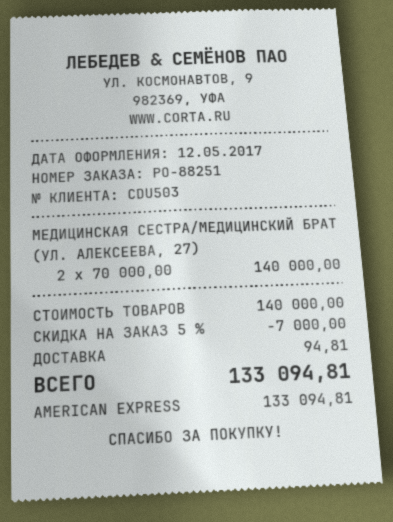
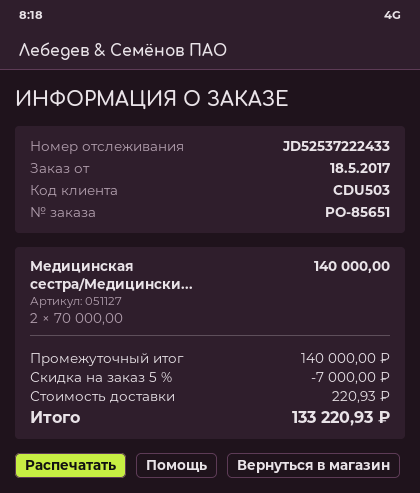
order number: PO-88251 -> PO-85651
order date: 2017-05-12 -> 2017-05-18
shipping: 94.81 -> 220.93
total: 133094.81 -> 133220.93

